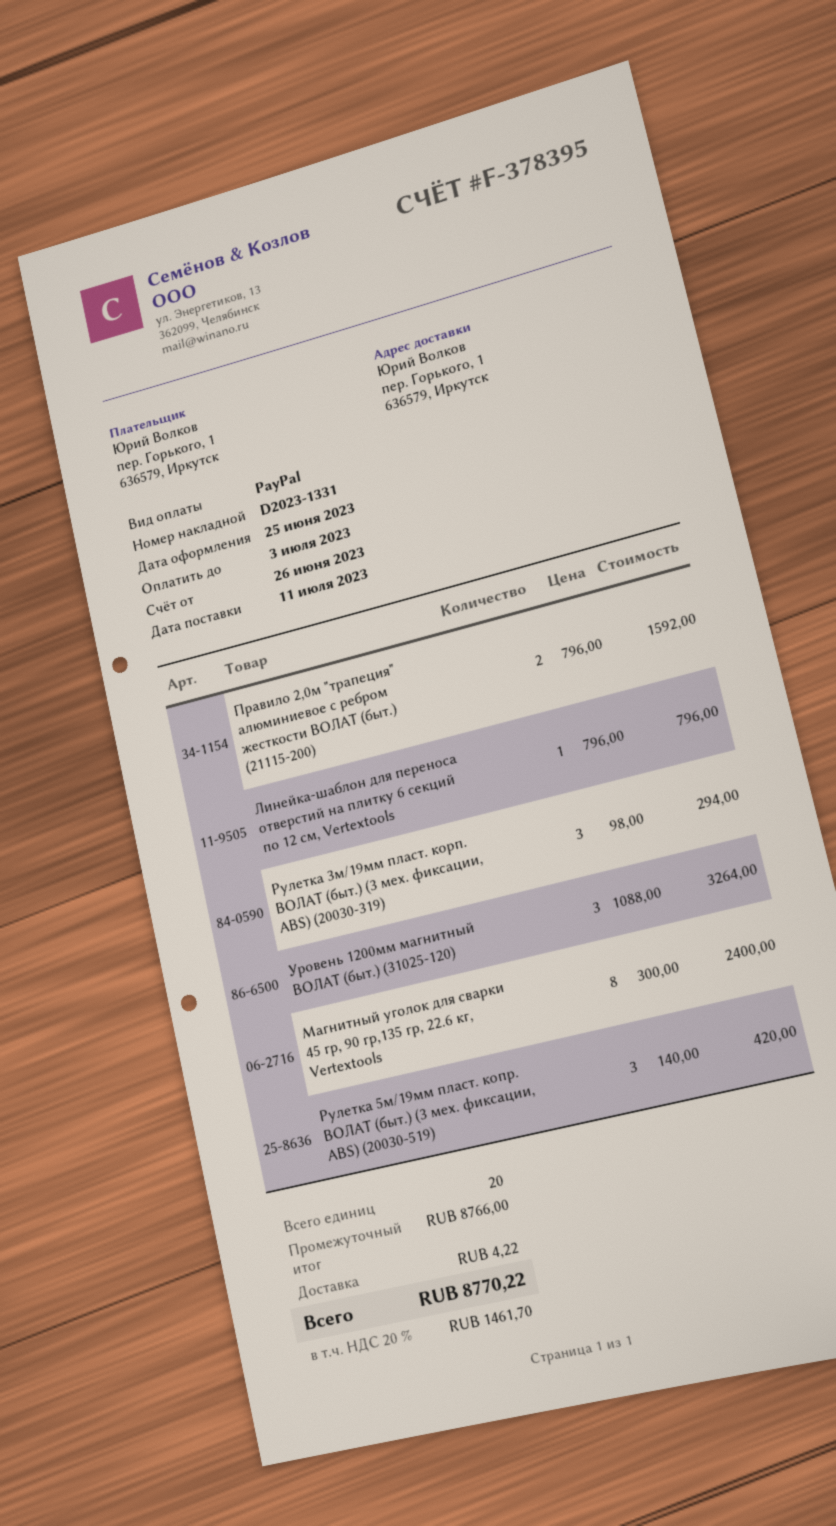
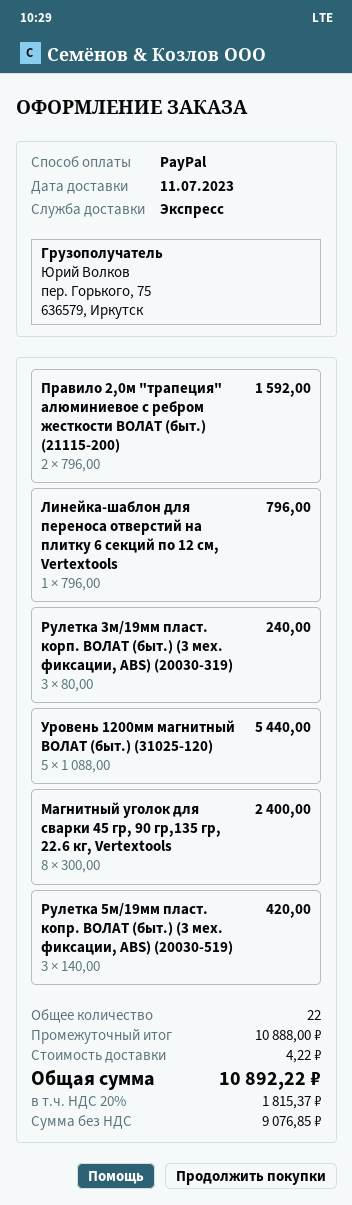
ship to: пер. Горького, 1, 636579, Иркутск -> пер. Горького, 75, 636579, Иркутск
Рулетка 3м/19мм пласт. корп. ВОЛАТ (быт.) (3 мех. фиксации, ABS) (20030-319): 3 x 98.00 = 294.00 -> 3 x 80.00 = 240.00
Уровень 1200мм магнитный ВОЛАТ (быт.) (31025-120): 3 x 1088.00 = 3264.00 -> 5 x 1088.00 = 5440.00
total quantity: 20 -> 22
subtotal: 8766.00 -> 10888.00
tax: 20% = 1461.70 -> 20% = 1815.37
total: 8770.22 -> 10892.22

